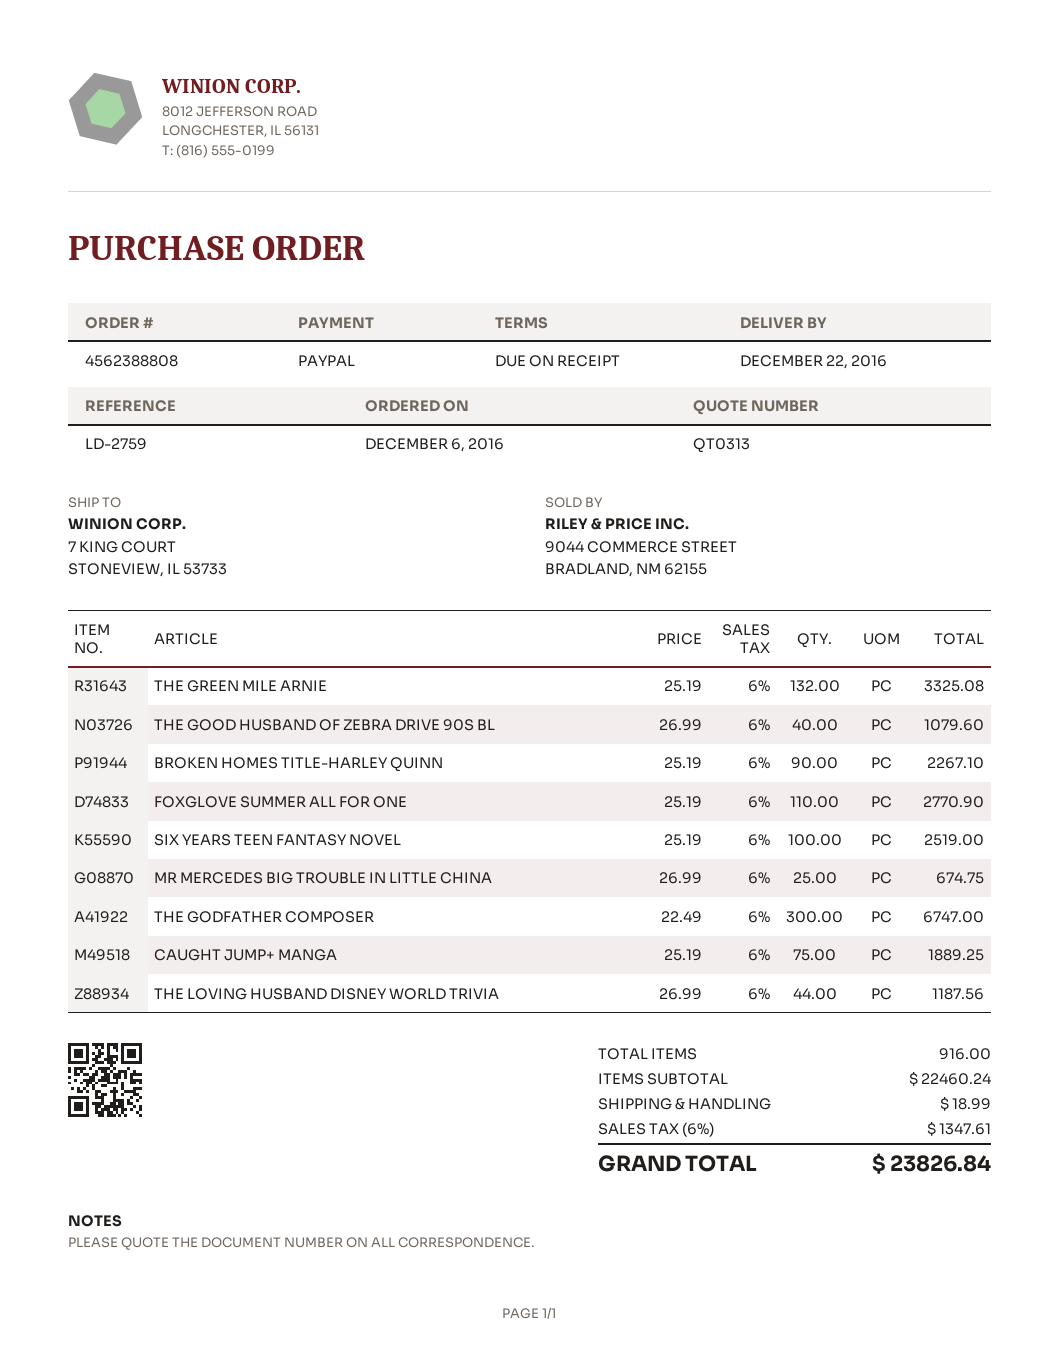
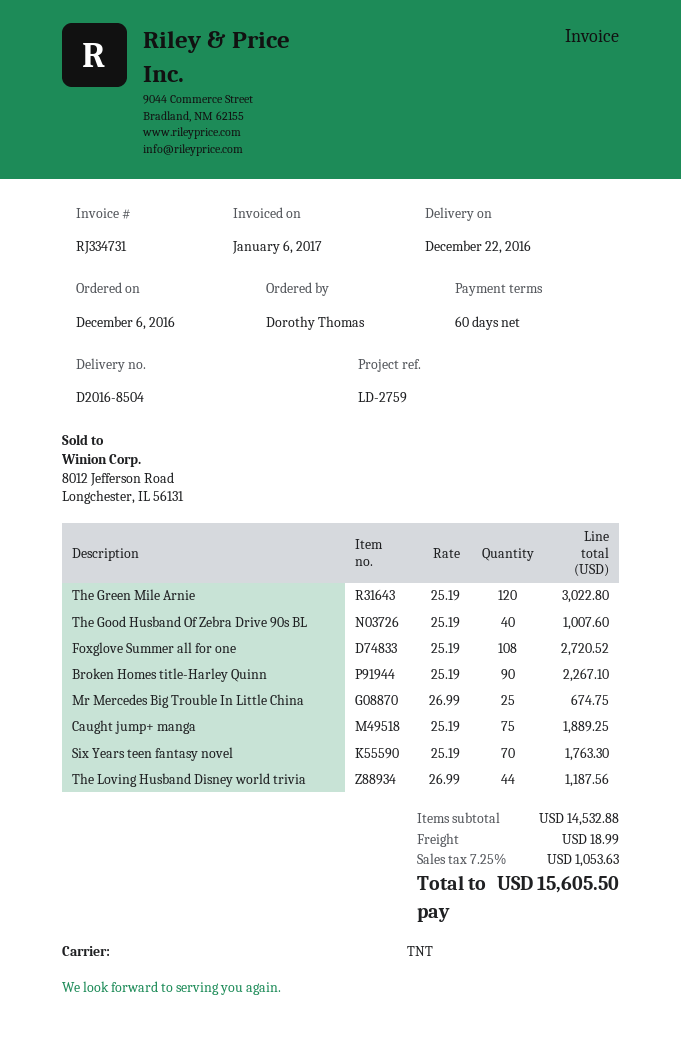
payment terms: on receipt -> 60 days
THE GREEN MILE ARNIE: 132 x 25.19 = 3325.08 -> 120 x 25.19 = 3022.80
THE GOOD HUSBAND OF ZEBRA DRIVE 90S BL: 40 x 26.99 = 1079.60 -> 40 x 25.19 = 1007.60
FOXGLOVE SUMMER ALL FOR ONE: 110 x 25.19 = 2770.90 -> 108 x 25.19 = 2720.52
SIX YEARS TEEN FANTASY NOVEL: 100 x 25.19 = 2519.00 -> 70 x 25.19 = 1763.30
THE GODFATHER COMPOSER: 300 x 22.49 = 6747.00 -> none
subtotal: 22460.24 -> 14532.88
tax: 6% = 1347.61 -> 7.25% = 1053.63
total: 23826.84 -> 15605.50

